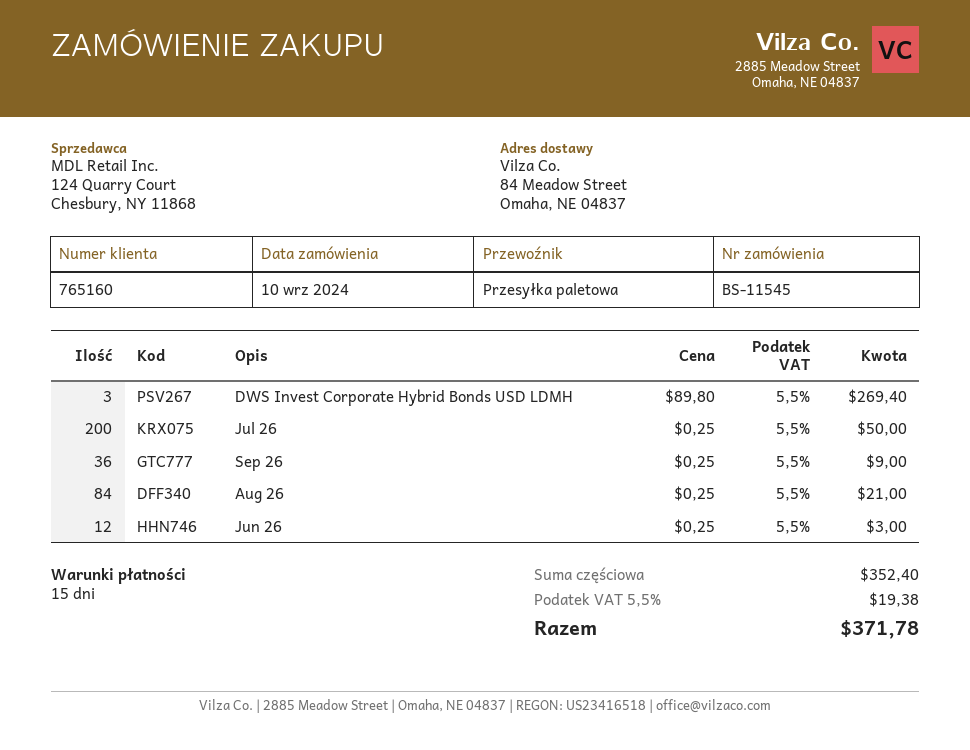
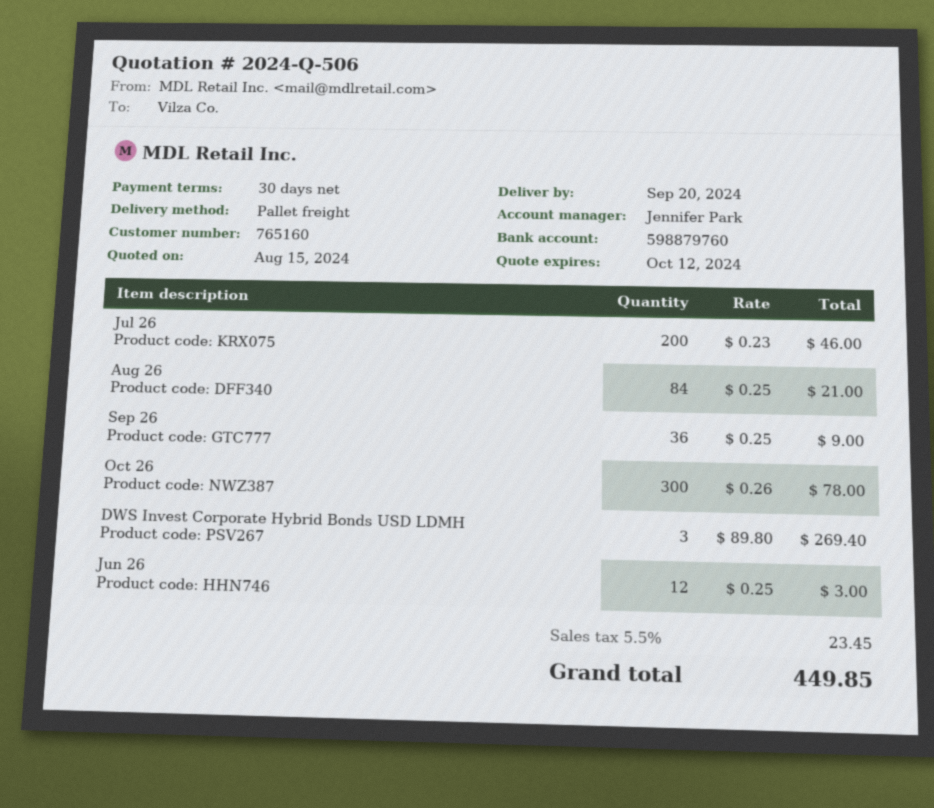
payment terms: 15 days -> 30 days
Jul 26: 200 x 0.25 = 50.00 -> 200 x 0.23 = 46.00
Oct 26: none -> 300 x 0.26 = 78.00
tax: 5.5% = 19.38 -> 5.5% = 23.45
total: 371.78 -> 449.85

